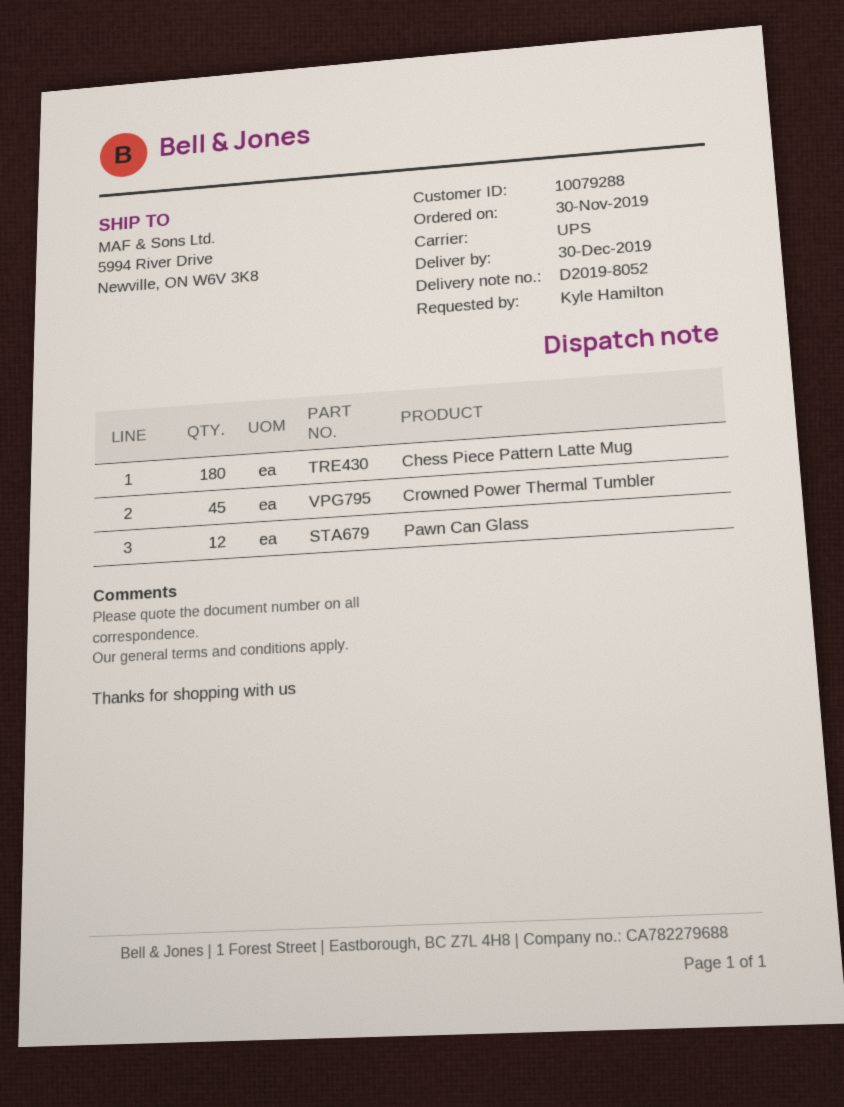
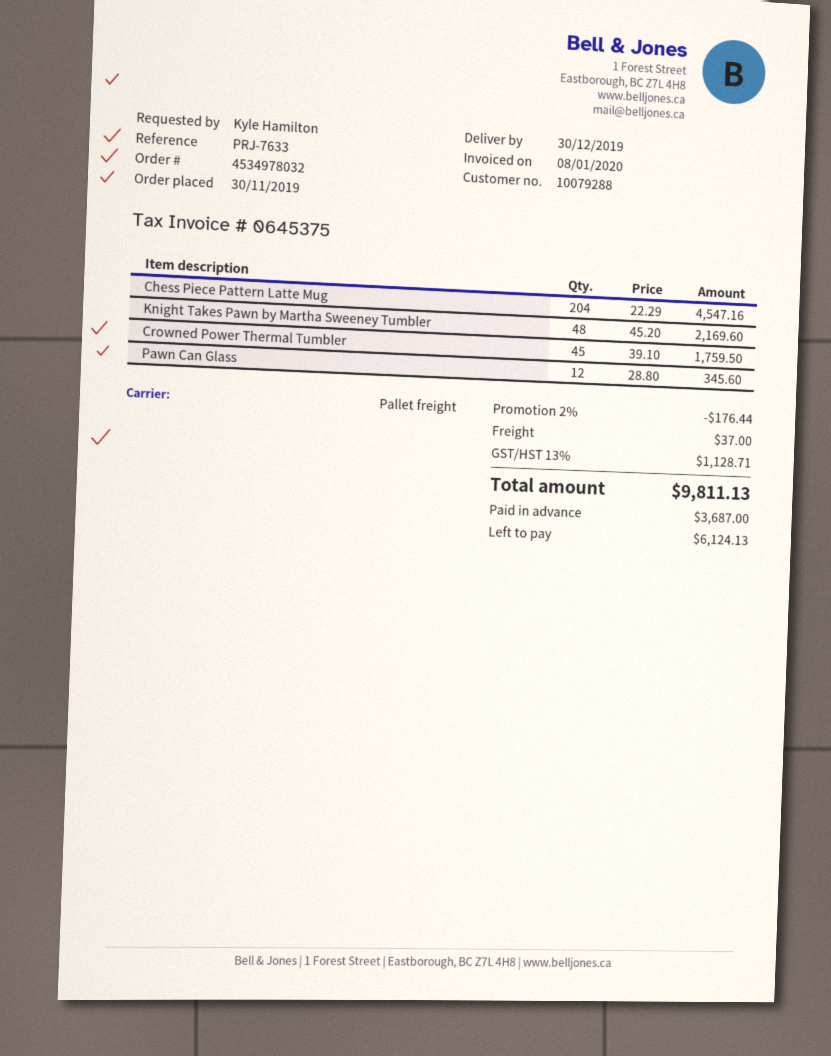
shipping method: UPS -> pallet freight
Chess Piece Pattern Latte Mug: 180 -> 204
Knight Takes Pawn by Martha Sweeney Tumbler: none -> 48

